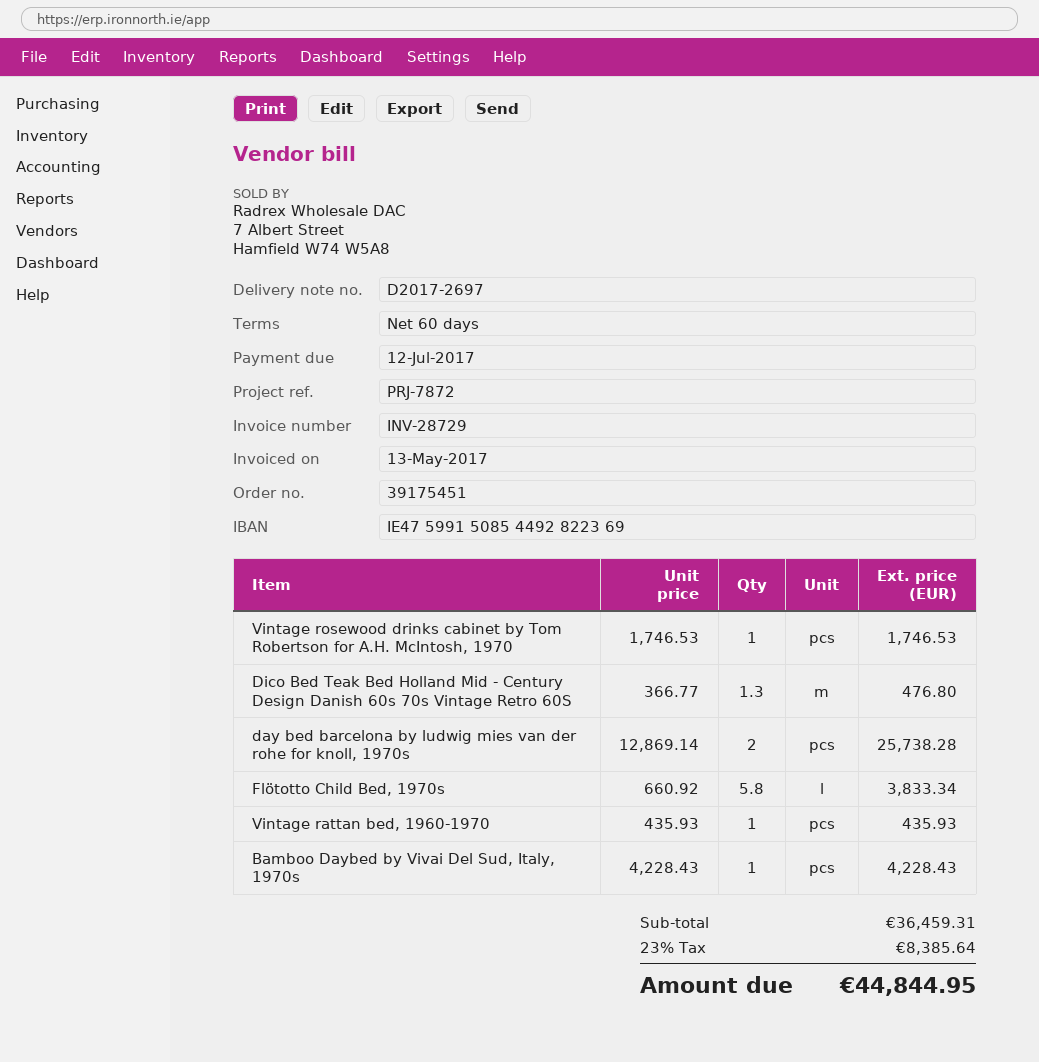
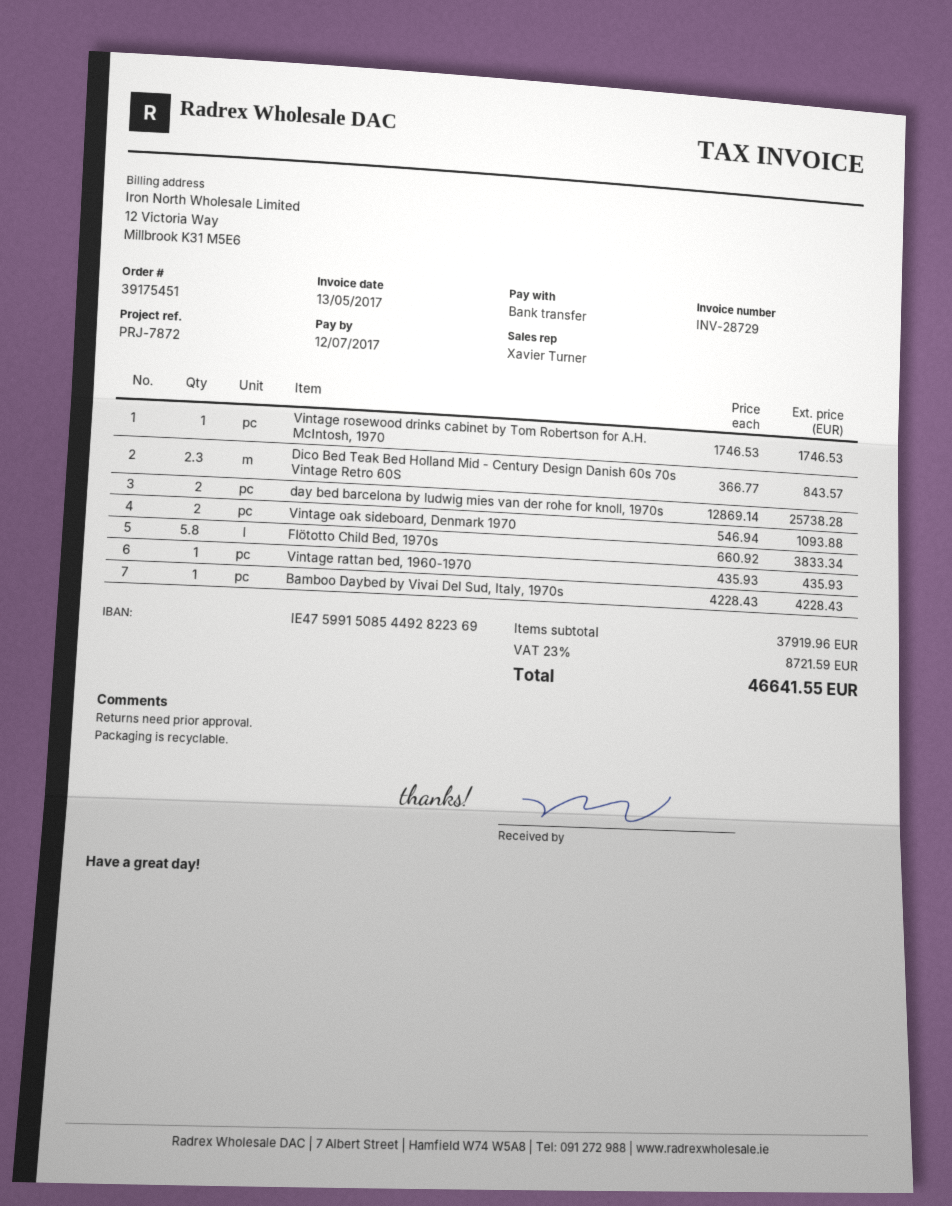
Dico Bed Teak Bed Holland Mid - Century Design Danish 60s 70s Vintage Retro 60S: 1.3 x 366.77 = 476.80 -> 2.3 x 366.77 = 843.57
Vintage oak sideboard, Denmark 1970: none -> 2 x 546.94 = 1093.88
subtotal: 36459.31 -> 37919.96
tax: 23% = 8385.64 -> 23% = 8721.59
total: 44844.95 -> 46641.55

